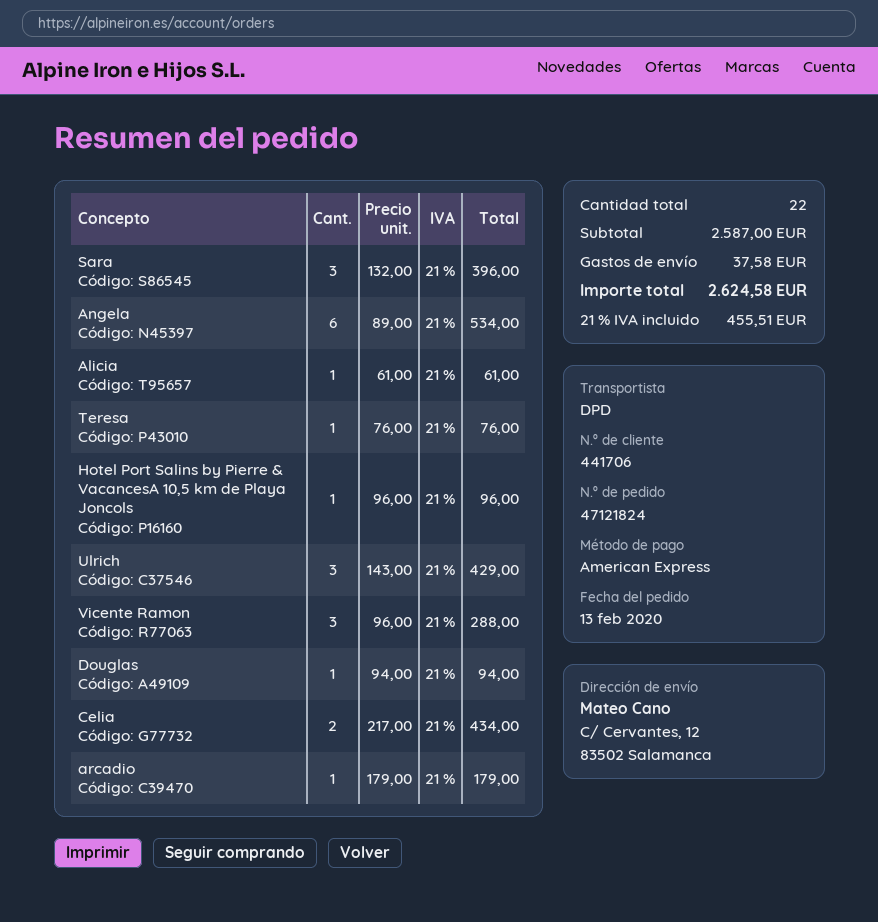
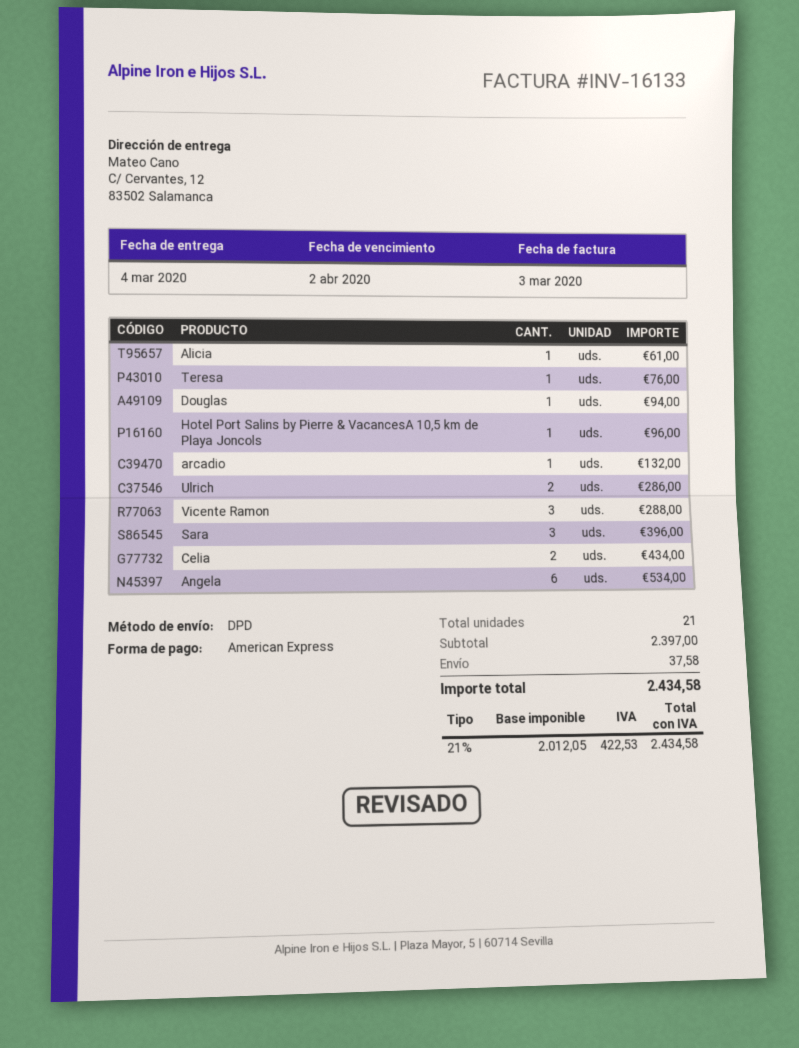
Ulrich: 3 for 429.00 -> 2 for 286.00
arcadio: 1 for 179.00 -> 1 for 132.00
total quantity: 22 -> 21
subtotal: 2587.00 -> 2397.00
tax: 21% = 455.51 -> 21% = 422.53
total: 2624.58 -> 2434.58

